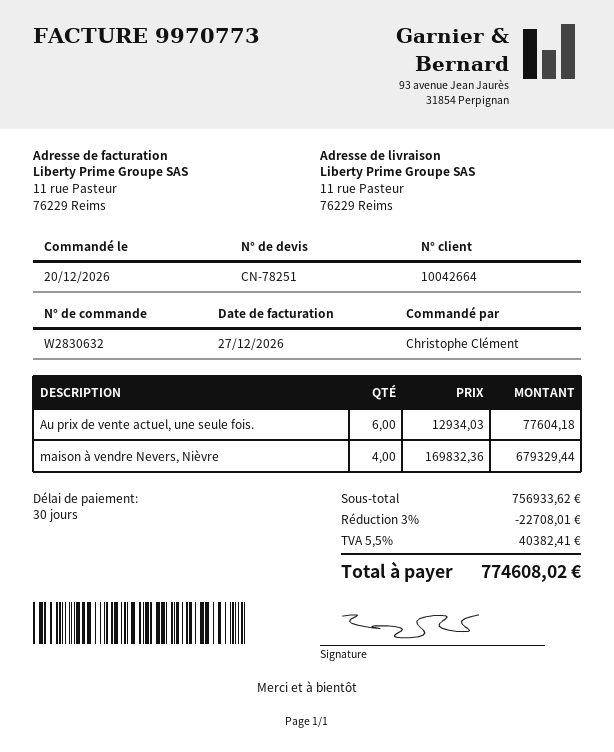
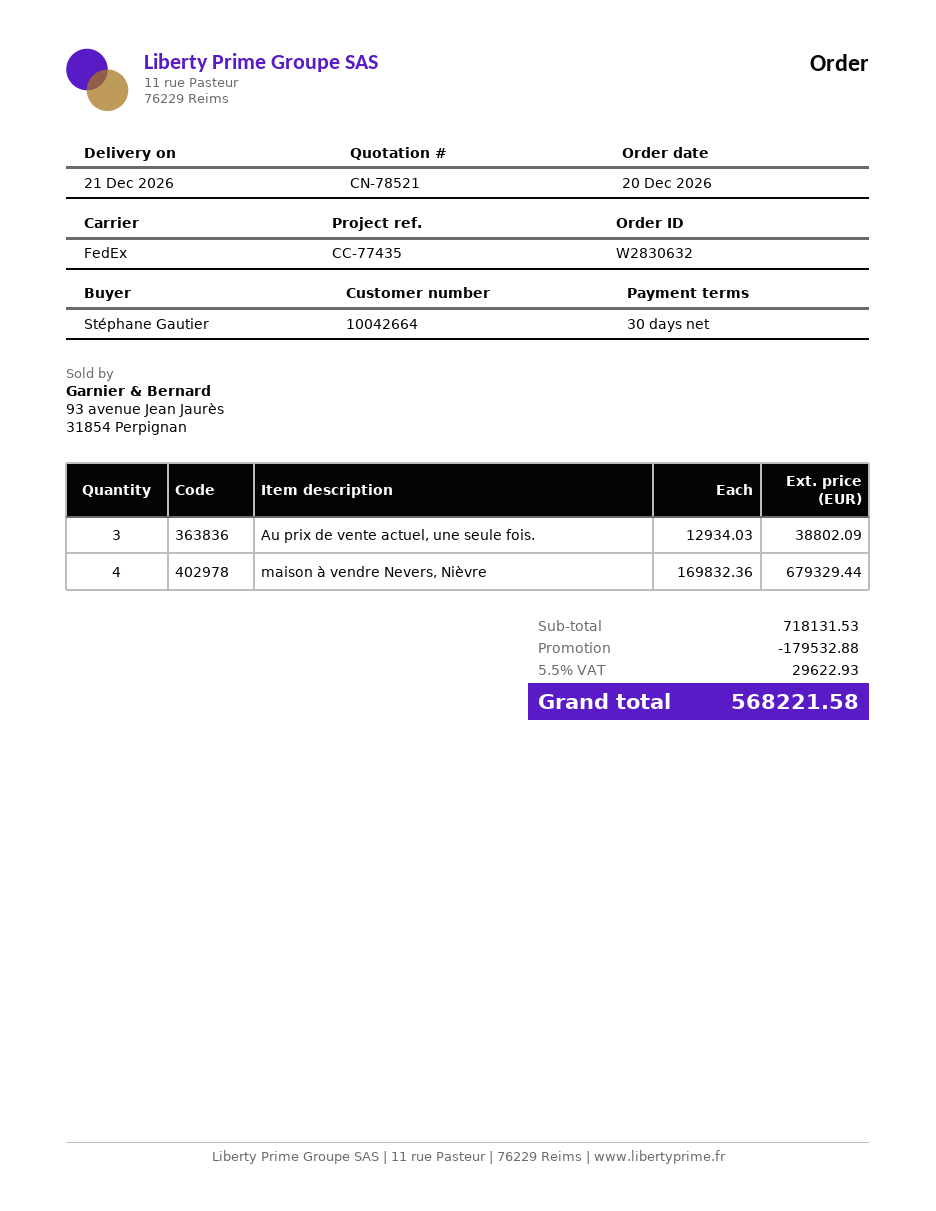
quote number: CN-78251 -> CN-78521
ordered by: Christophe Clément -> Stéphane Gautier
Au prix de vente actuel, une seule fois.: 6 x 12934.03 = 77604.18 -> 3 x 12934.03 = 38802.09
subtotal: 756933.62 -> 718131.53
discount: 22708.01 -> 179532.88
tax: 5.5% = 40382.41 -> 5.5% = 29622.93
total: 774608.02 -> 568221.58

